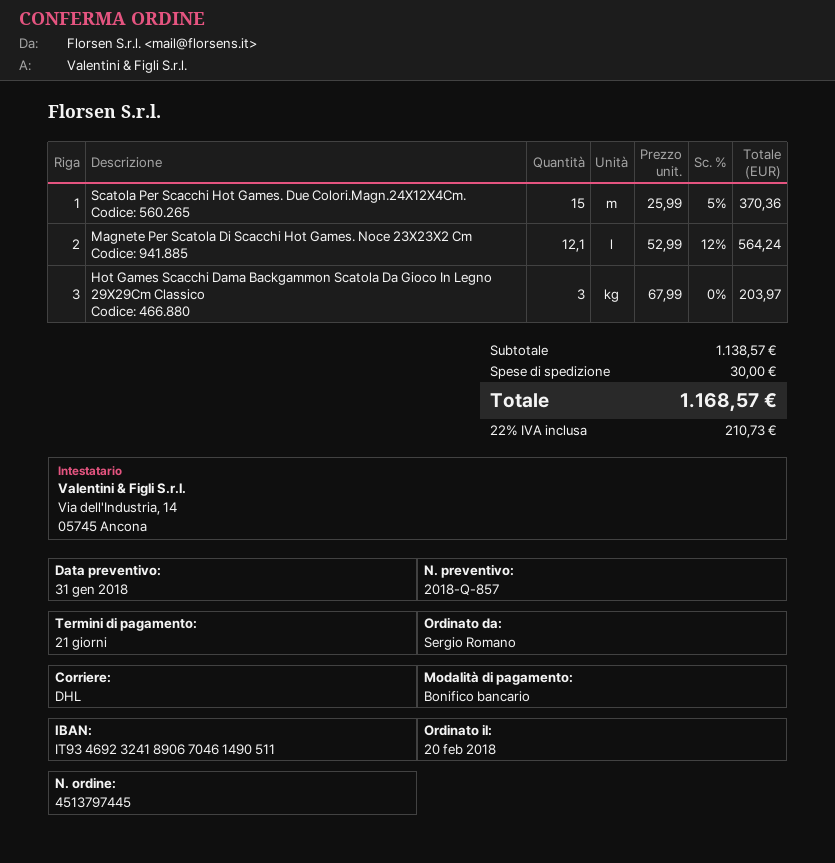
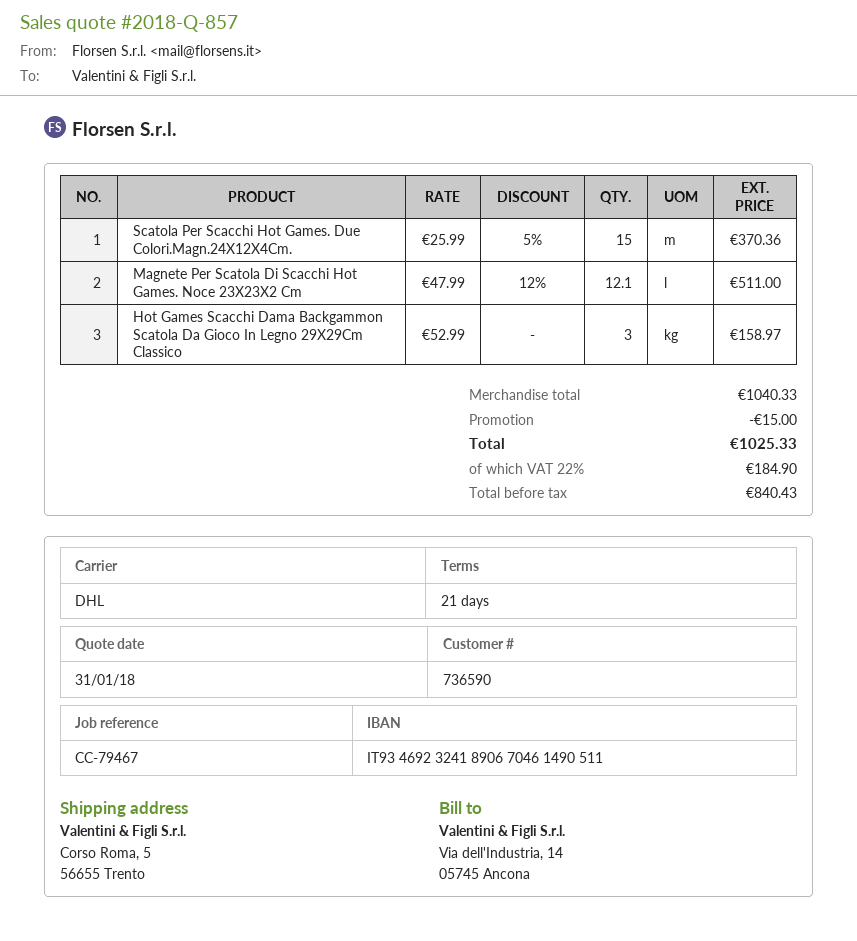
Magnete Per Scatola Di Scacchi Hot Games. Noce 23X23X2 Cm: 12.1 x 52.99 - 12% = 564.24 -> 12.1 x 47.99 - 12% = 511.00
Hot Games Scacchi Dama Backgammon Scatola Da Gioco In Legno 29X29Cm Classico: 3 x 67.99 = 203.97 -> 3 x 52.99 = 158.97
subtotal: 1138.57 -> 1040.33
discount: none -> 15.00
shipping: 30.00 -> none
tax: 22% = 210.73 -> 22% = 184.90
total: 1168.57 -> 1025.33

